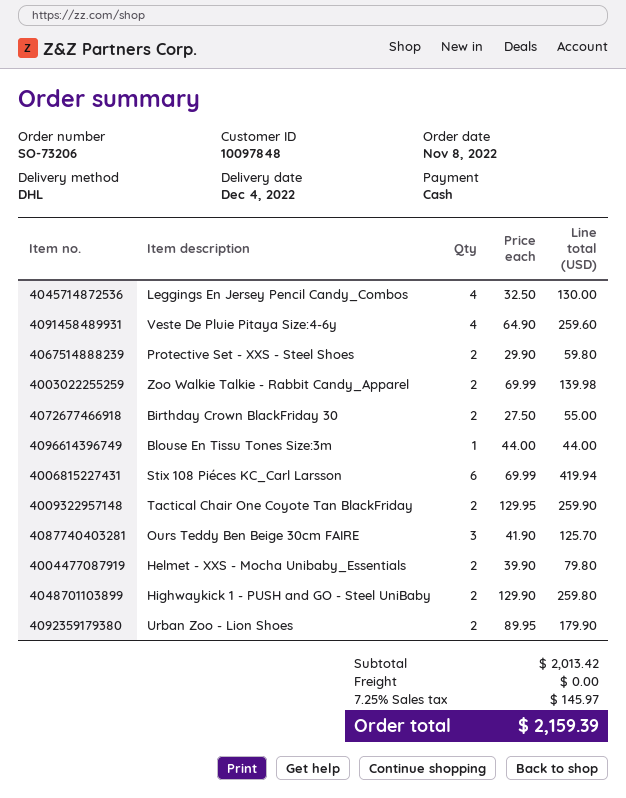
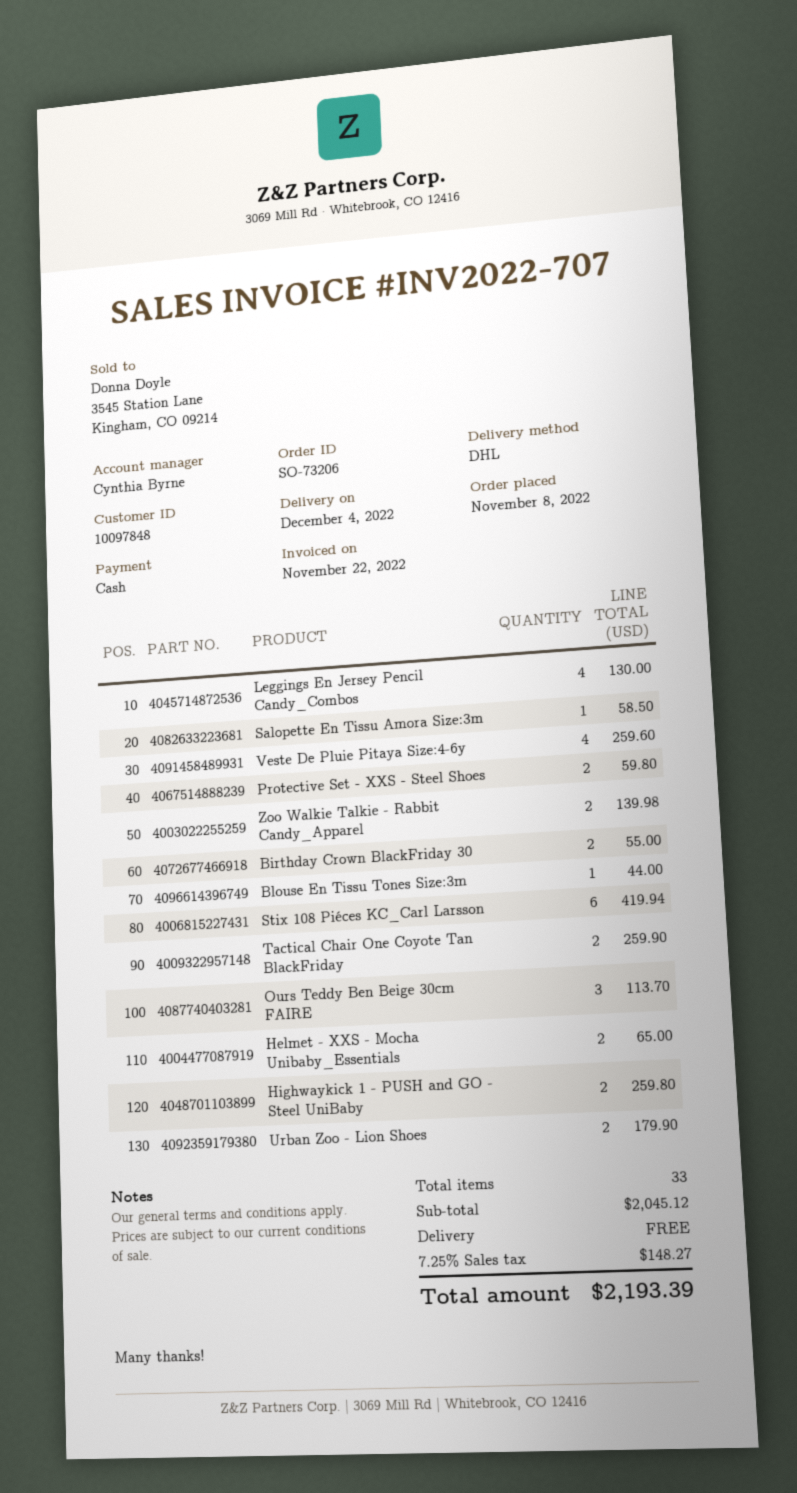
Ours Teddy Ben Beige 30cm FAIRE: 3 for 125.70 -> 3 for 113.70
Helmet - XXS - Mocha Unibaby_Essentials: 2 for 79.80 -> 2 for 65.00
Salopette En Tissu Amora Size:3m: none -> 1 for 58.50
subtotal: 2013.42 -> 2045.12
tax: 7.25% = 145.97 -> 7.25% = 148.27
total: 2159.39 -> 2193.39

